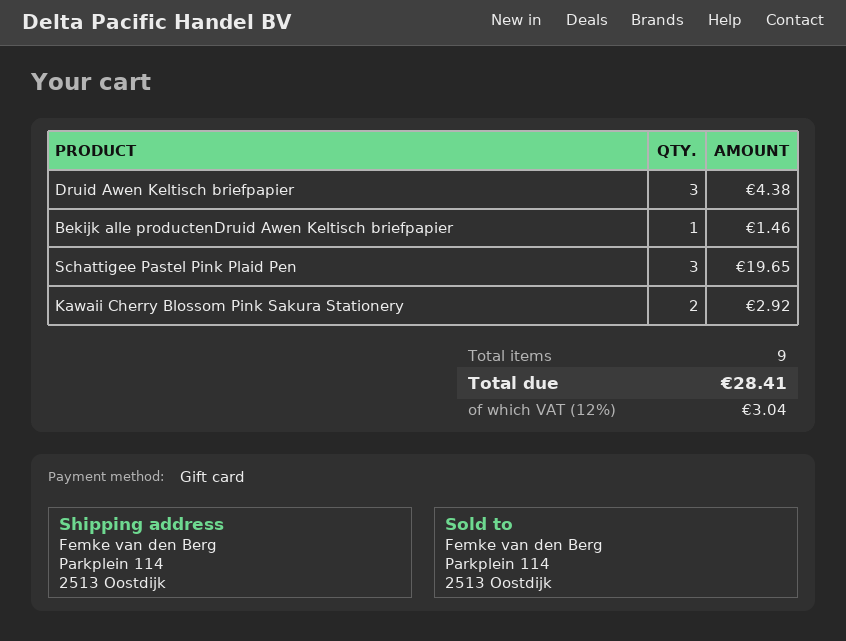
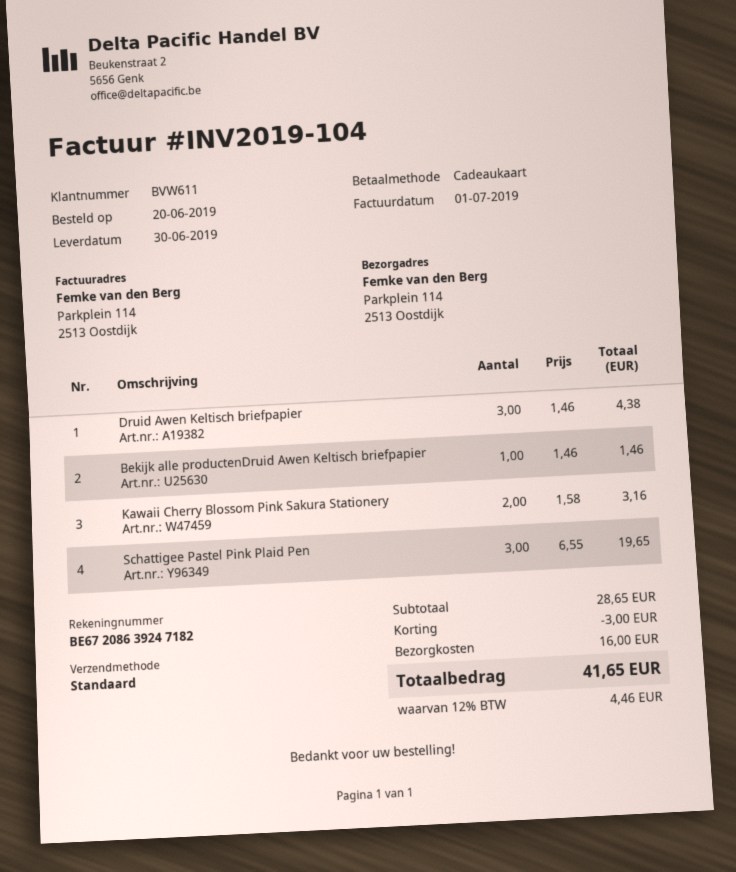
Kawaii Cherry Blossom Pink Sakura Stationery: 2 for 2.92 -> 2 for 3.16
discount: none -> 3.00
shipping: none -> 16.00
tax: 12% = 3.04 -> 12% = 4.46
total: 28.41 -> 41.65

